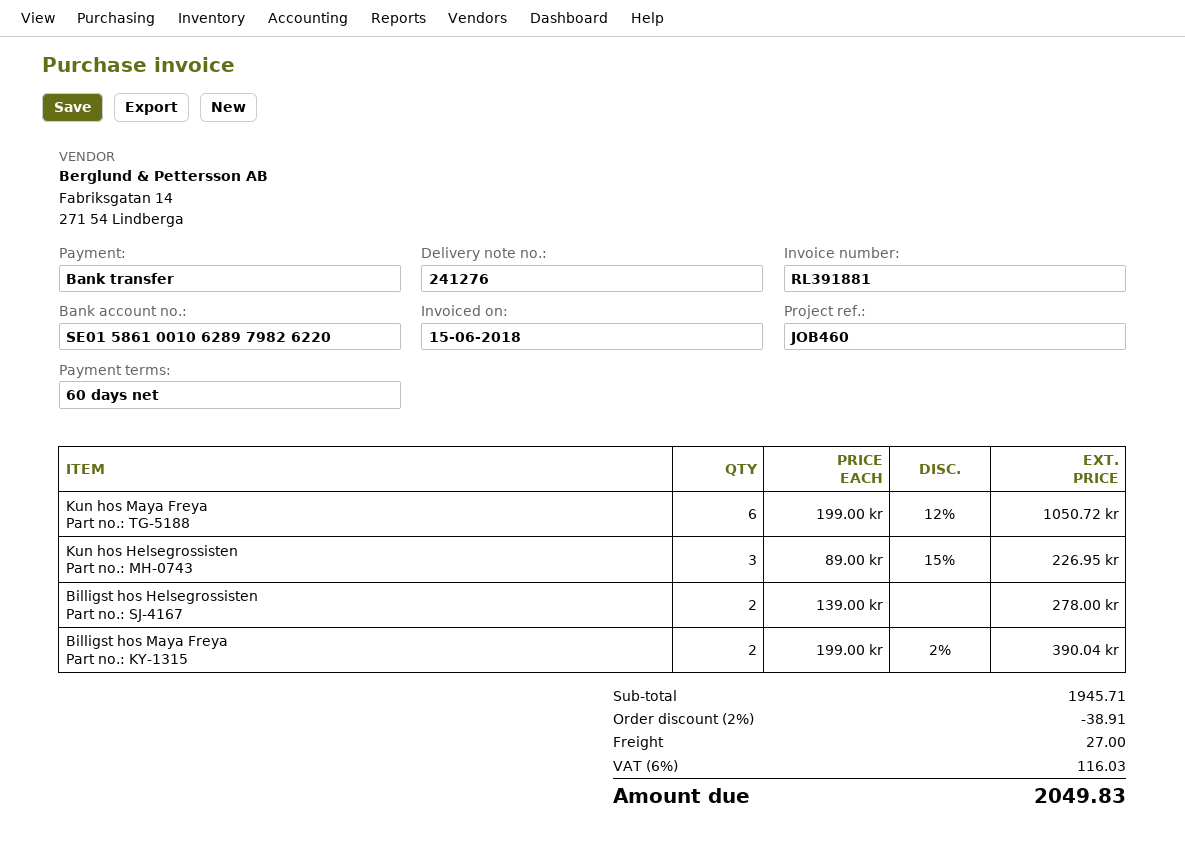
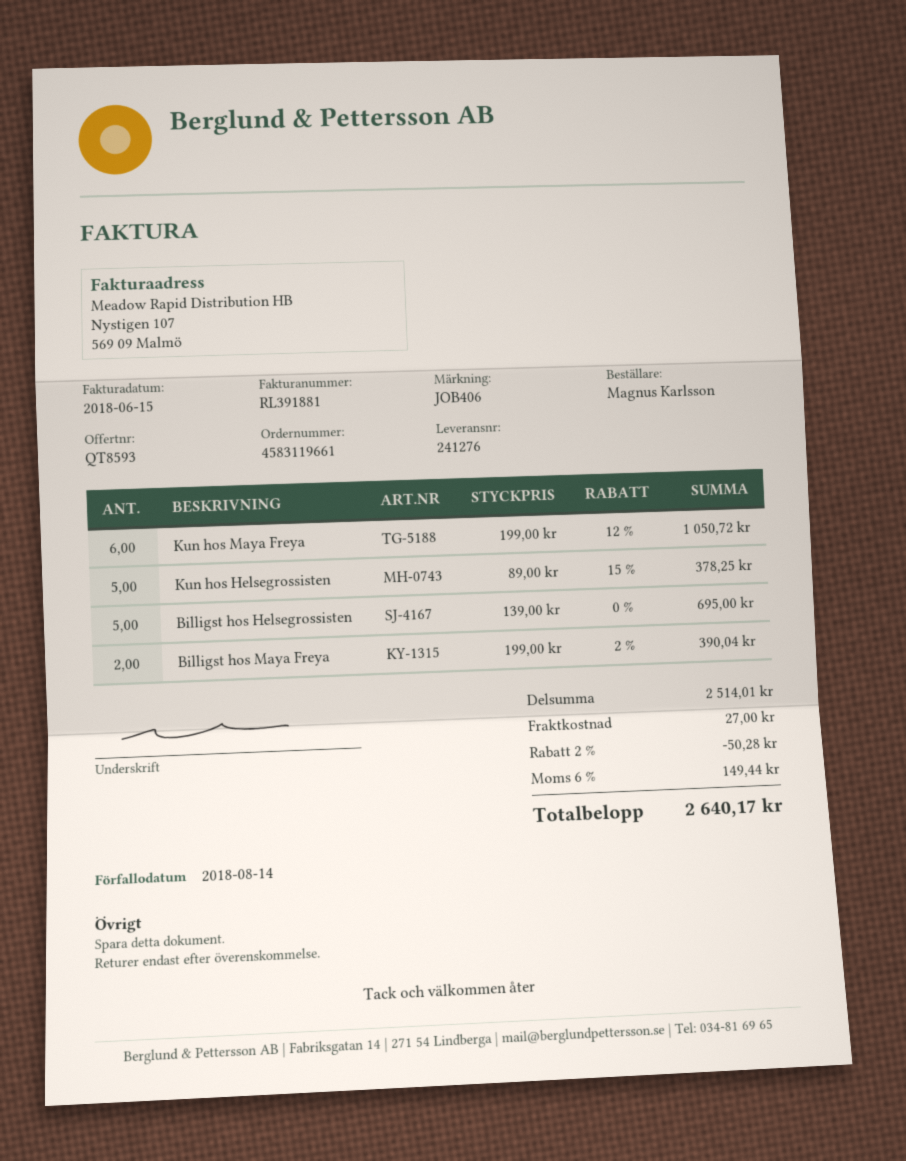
reference: JOB460 -> JOB406
Kun hos Helsegrossisten: 3 x 89.00 - 15% = 226.95 -> 5 x 89.00 - 15% = 378.25
Billigst hos Helsegrossisten: 2 x 139.00 = 278.00 -> 5 x 139.00 = 695.00
subtotal: 1945.71 -> 2514.01
discount: 2% = 38.91 -> 2% = 50.28
tax: 6% = 116.03 -> 6% = 149.44
total: 2049.83 -> 2640.17

